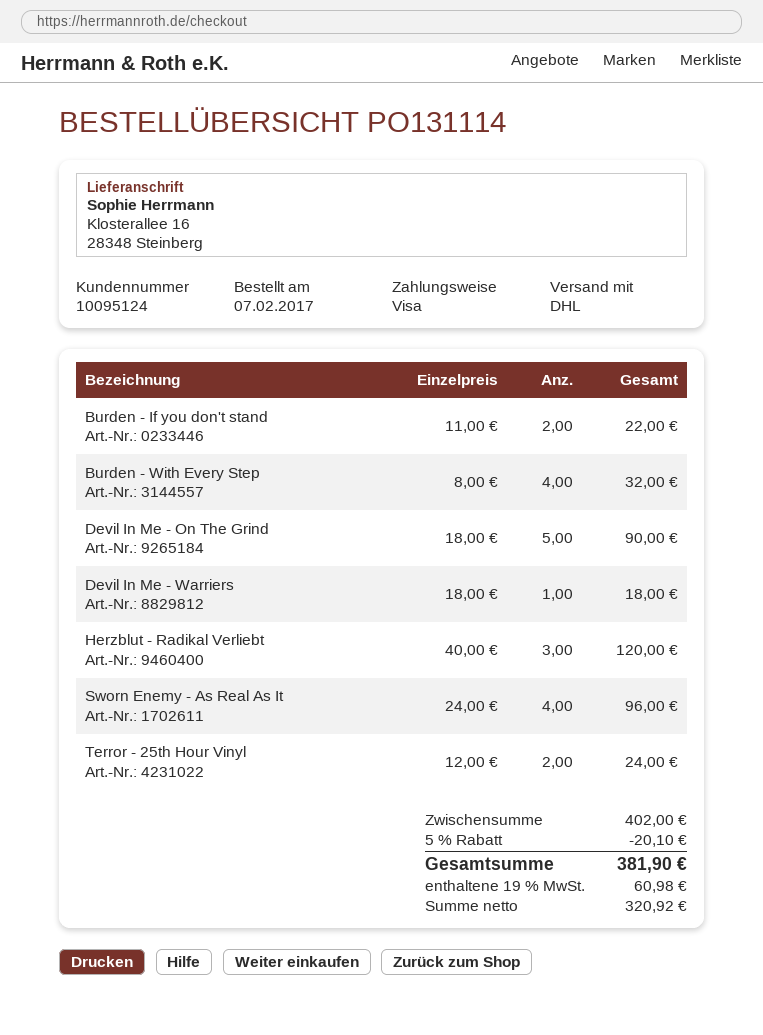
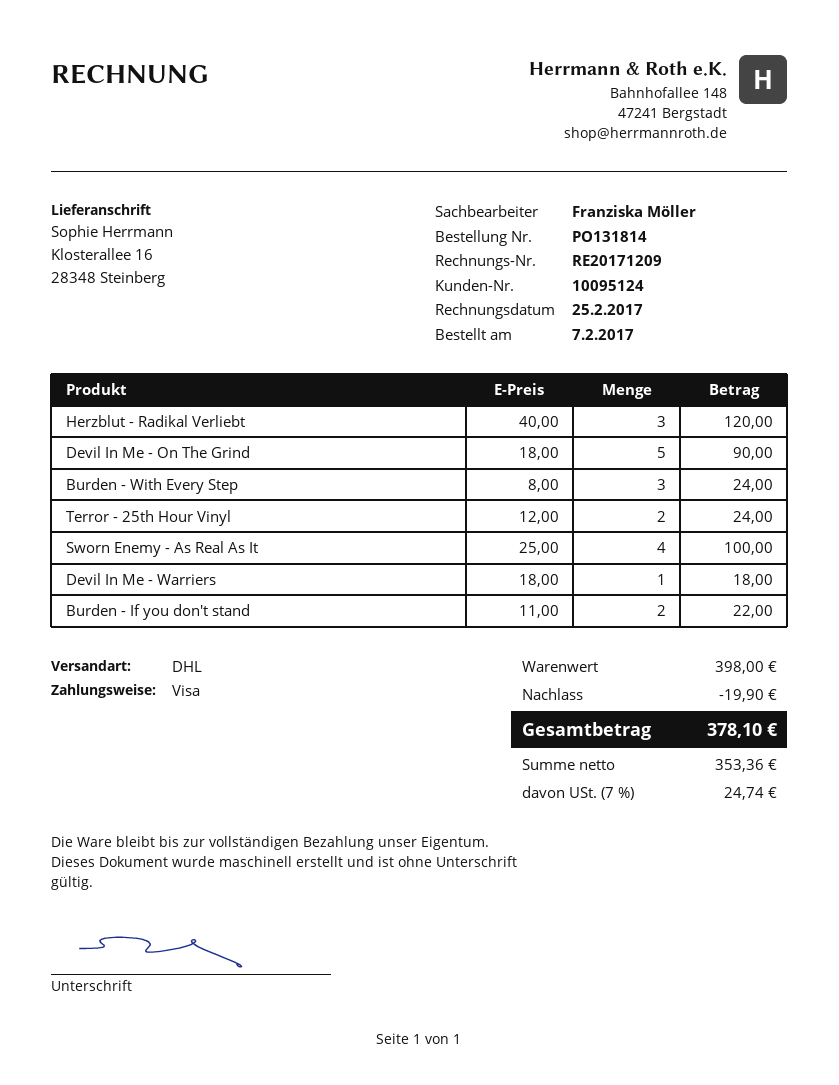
order number: PO131114 -> PO131814
Burden - With Every Step: 4 x 8.00 = 32.00 -> 3 x 8.00 = 24.00
Sworn Enemy - As Real As It: 4 x 24.00 = 96.00 -> 4 x 25.00 = 100.00
subtotal: 402.00 -> 398.00
discount: 20.10 -> 19.90
net: 320.92 -> 353.36
tax: 19% = 60.98 -> 7% = 24.74
total: 381.90 -> 378.10

